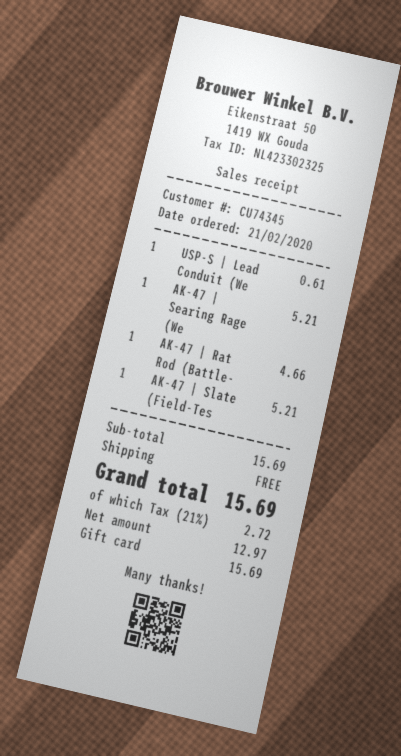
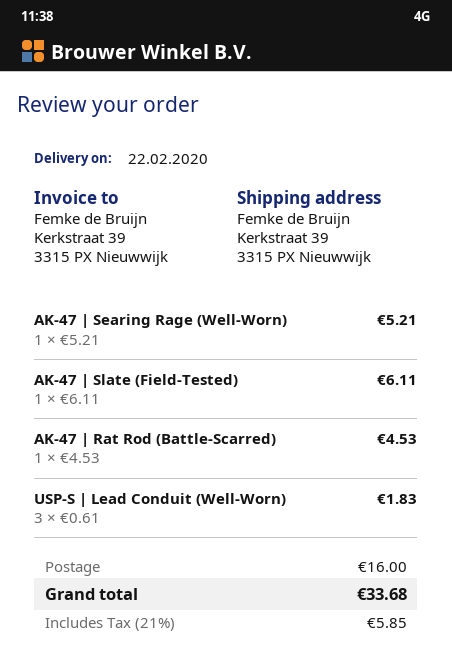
USP-S | Lead Conduit (We: 1 for 0.61 -> 3 for 1.83
AK-47 | Rat Rod (Battle-: 1 for 4.66 -> 1 for 4.53
AK-47 | Slate (Field-Tes: 1 for 5.21 -> 1 for 6.11
shipping: 0.00 -> 16.00
tax: 21% = 2.72 -> 21% = 5.85
total: 15.69 -> 33.68

